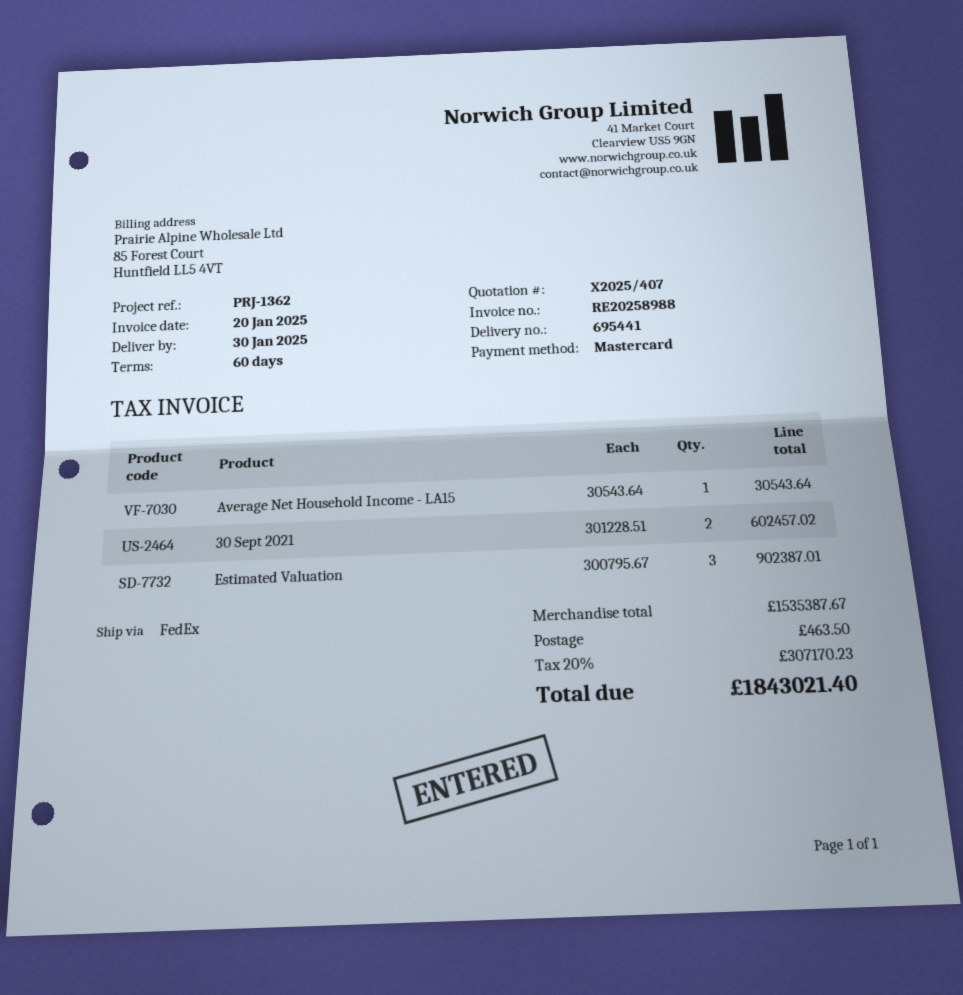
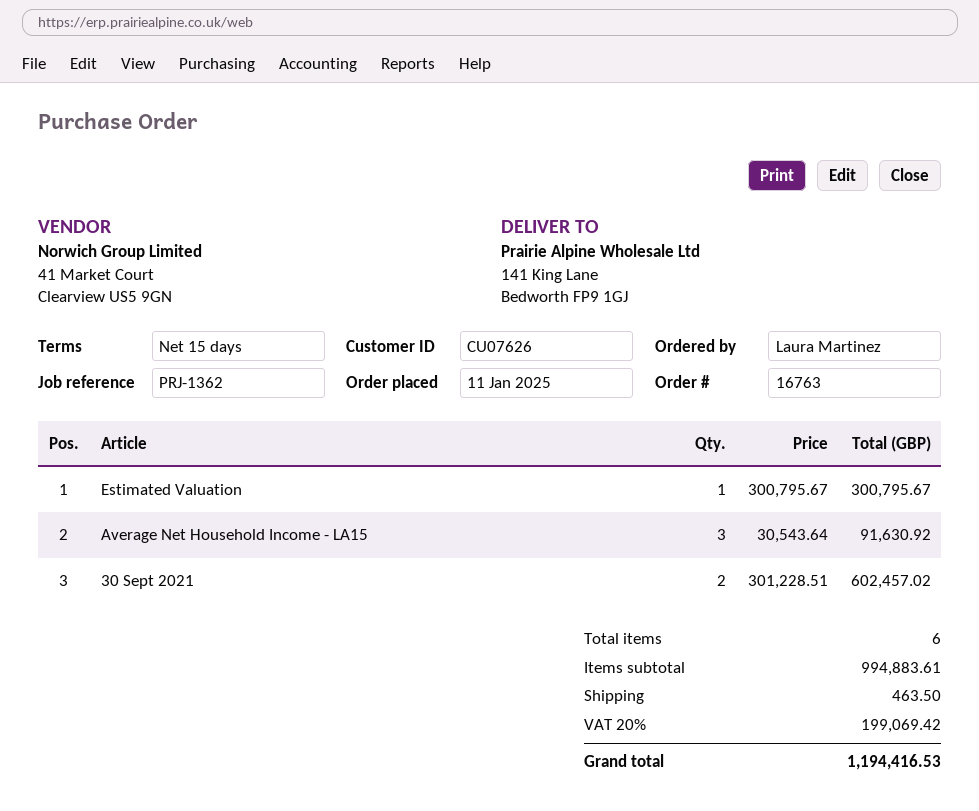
payment terms: 60 days -> 15 days
Average Net Household Income - LA15: 1 x 30543.64 = 30543.64 -> 3 x 30543.64 = 91630.92
Estimated Valuation: 3 x 300795.67 = 902387.01 -> 1 x 300795.67 = 300795.67
subtotal: 1535387.67 -> 994883.61
tax: 20% = 307170.23 -> 20% = 199069.42
total: 1843021.40 -> 1194416.53

